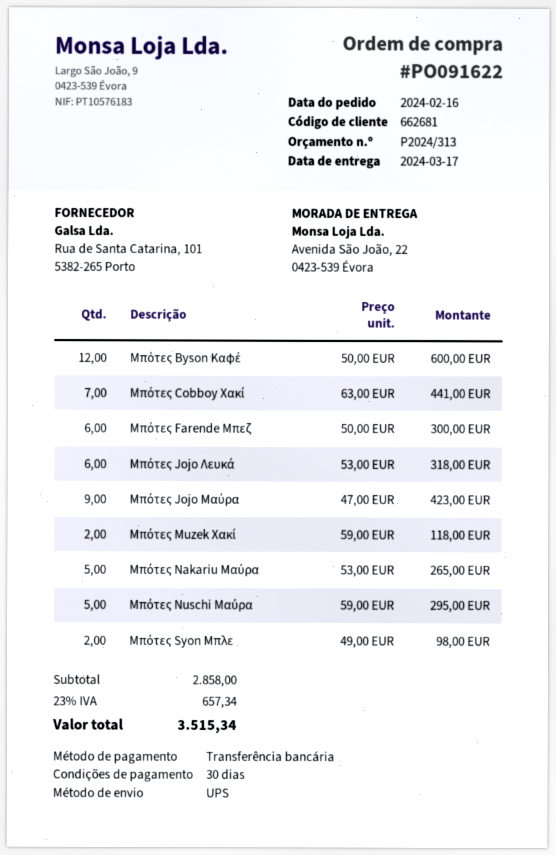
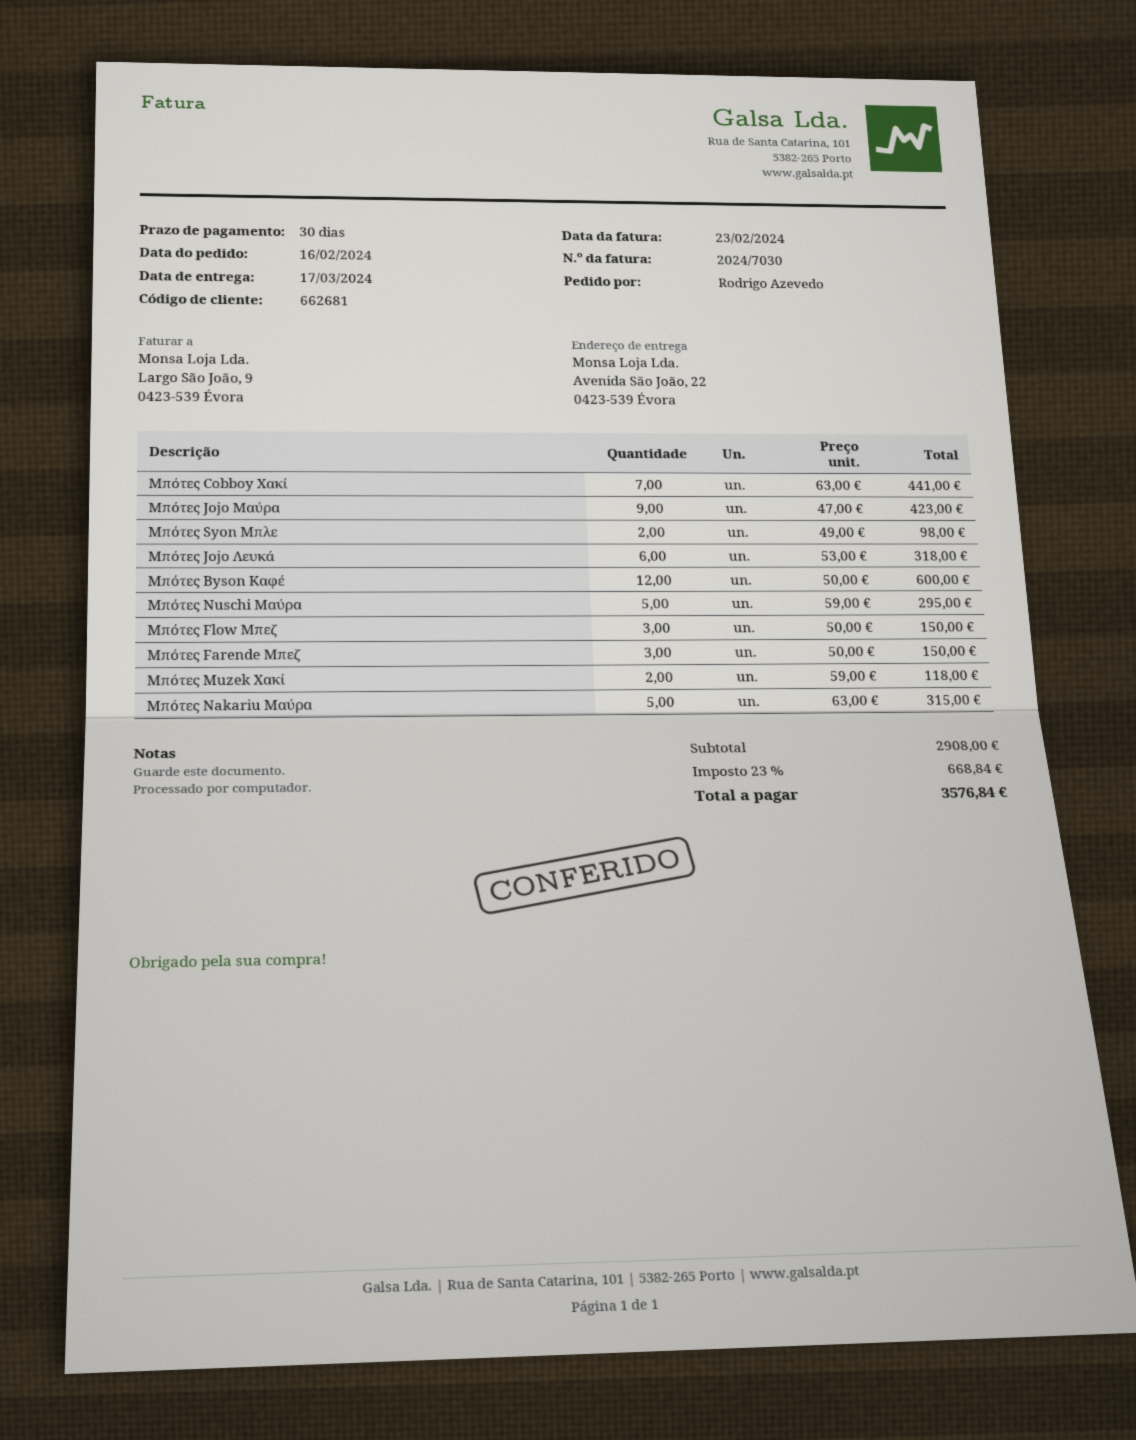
Μπότες Farende Μπεζ: 6 x 50.00 = 300.00 -> 3 x 50.00 = 150.00
Μπότες Nakariu Μαύρα: 5 x 53.00 = 265.00 -> 5 x 63.00 = 315.00
Μπότες Flow Μπεζ: none -> 3 x 50.00 = 150.00
subtotal: 2858.00 -> 2908.00
tax: 23% = 657.34 -> 23% = 668.84
total: 3515.34 -> 3576.84

